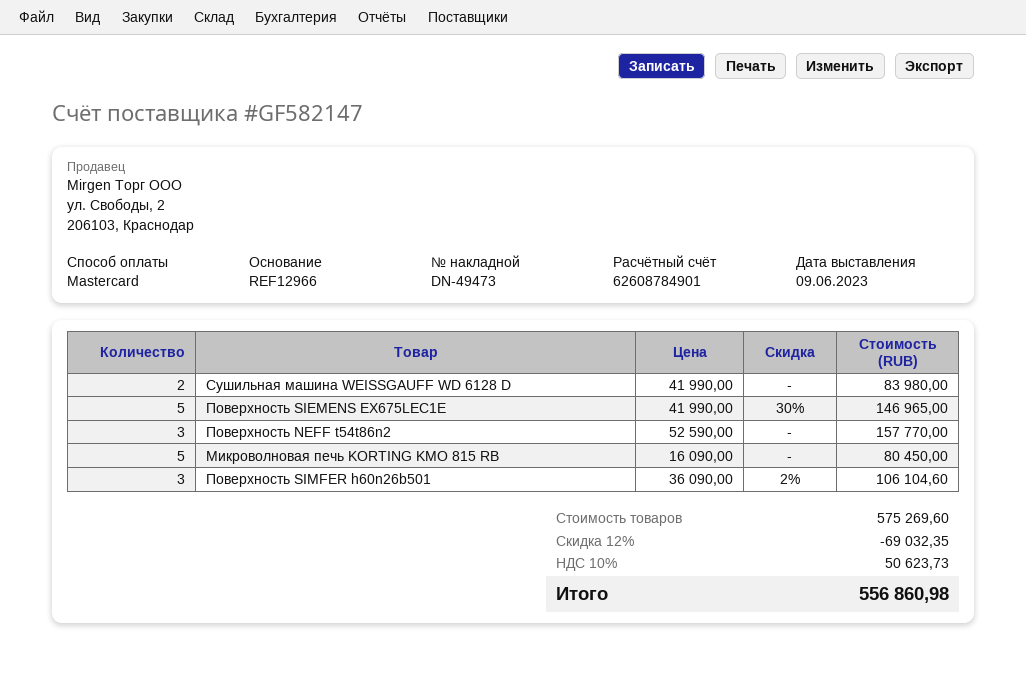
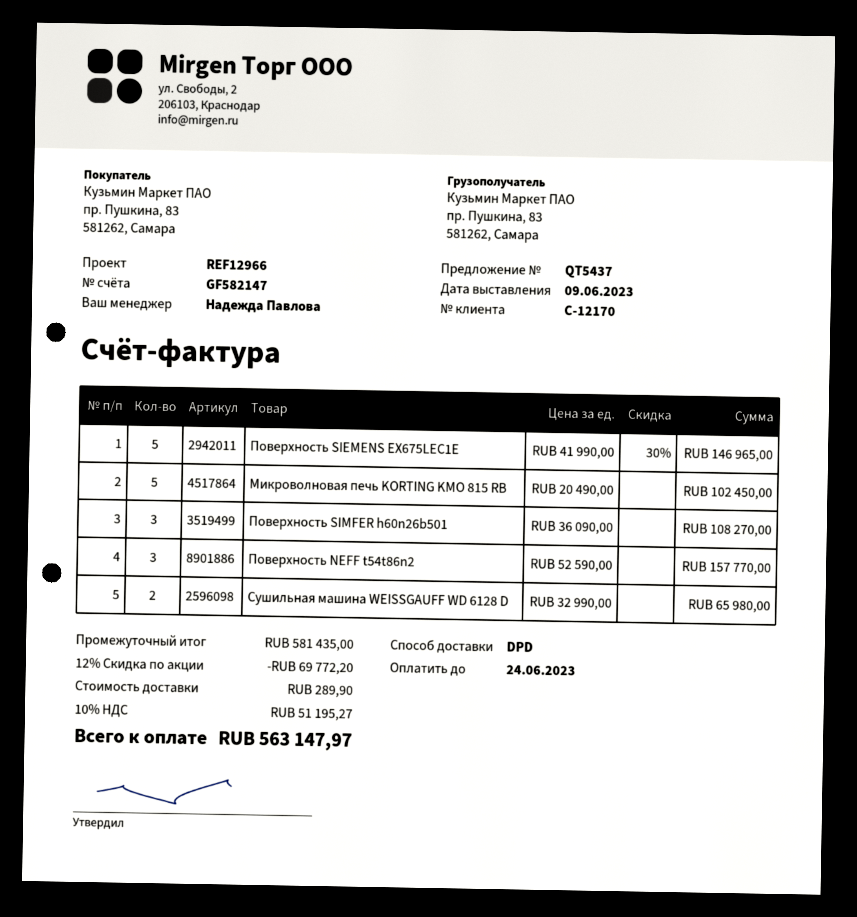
Сушильная машина WEISSGAUFF WD 6128 D: 2 x 41990.00 = 83980.00 -> 2 x 32990.00 = 65980.00
Микроволновая печь KORTING KMO 815 RB: 5 x 16090.00 = 80450.00 -> 5 x 20490.00 = 102450.00
Поверхность SIMFER h60n26b501: 3 x 36090.00 - 2% = 106104.60 -> 3 x 36090.00 = 108270.00
subtotal: 575269.60 -> 581435.00
discount: 12% = 69032.35 -> 12% = 69772.20
shipping: none -> 289.90
tax: 10% = 50623.73 -> 10% = 51195.27
total: 556860.98 -> 563147.97

